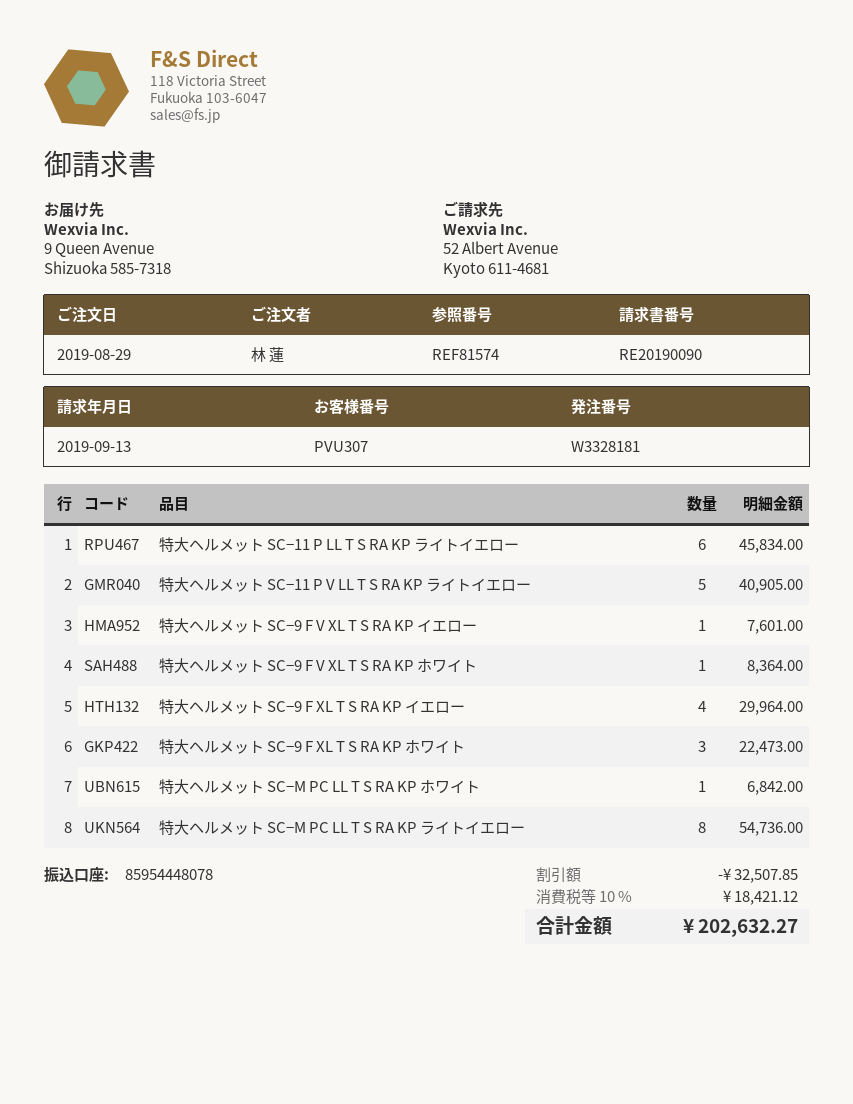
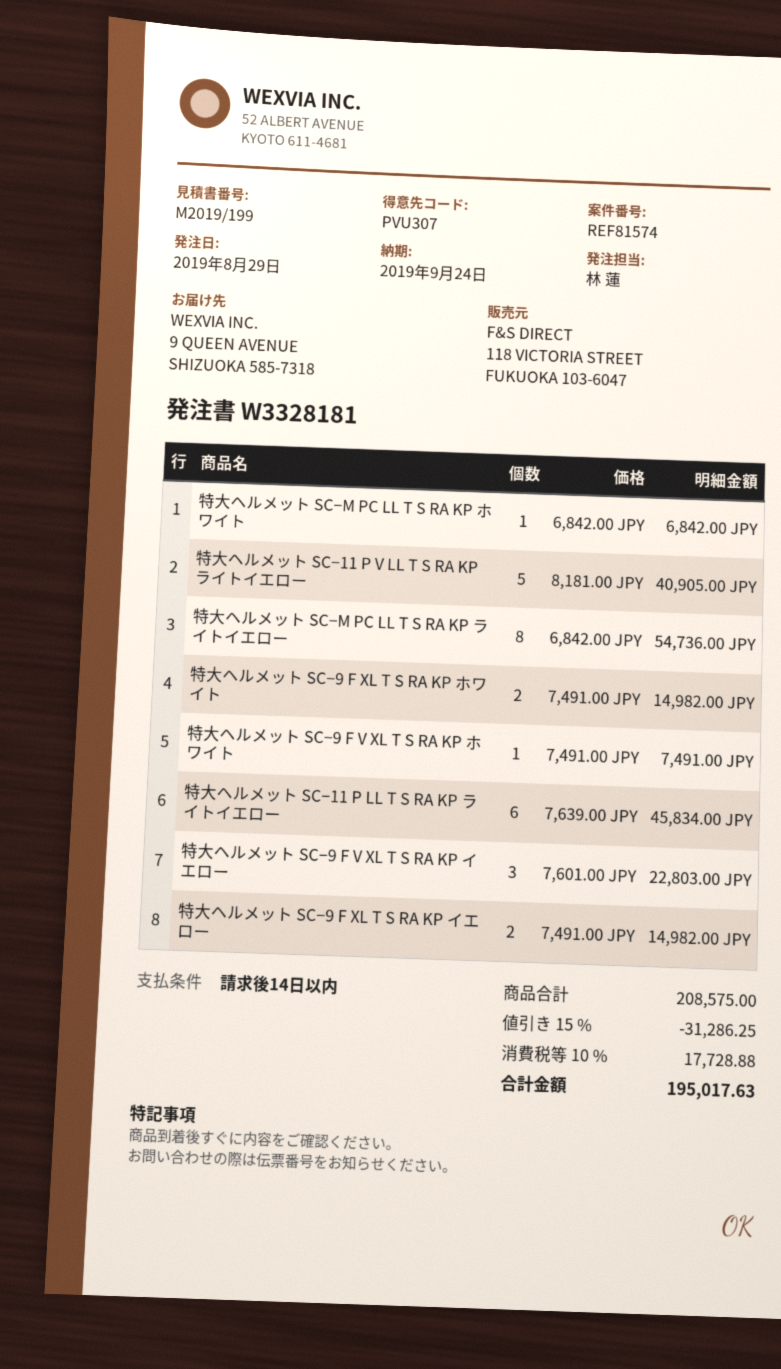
特大ヘルメット SC−9 F V XL T S RA KP イエロー: 1 for 7601.00 -> 3 for 22803.00
特大ヘルメット SC−9 F V XL T S RA KP ホワイト: 1 for 8364.00 -> 1 for 7491.00
特大ヘルメット SC−9 F XL T S RA KP イエロー: 4 for 29964.00 -> 2 for 14982.00
特大ヘルメット SC−9 F XL T S RA KP ホワイト: 3 for 22473.00 -> 2 for 14982.00
discount: 32507.85 -> 31286.25
tax: 10% = 18421.12 -> 10% = 17728.88
total: 202632.27 -> 195017.63

